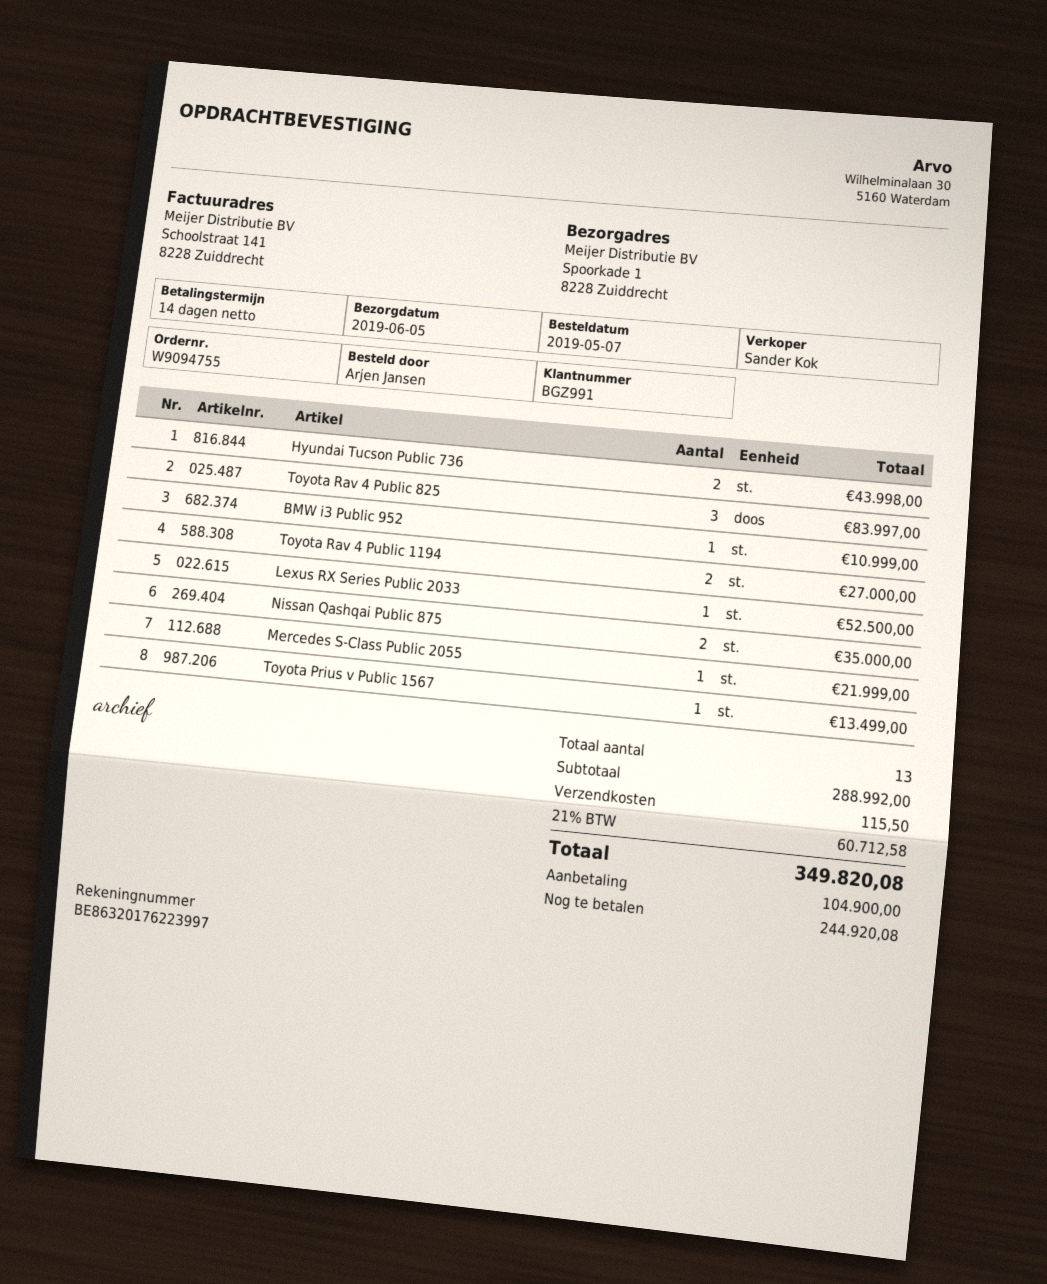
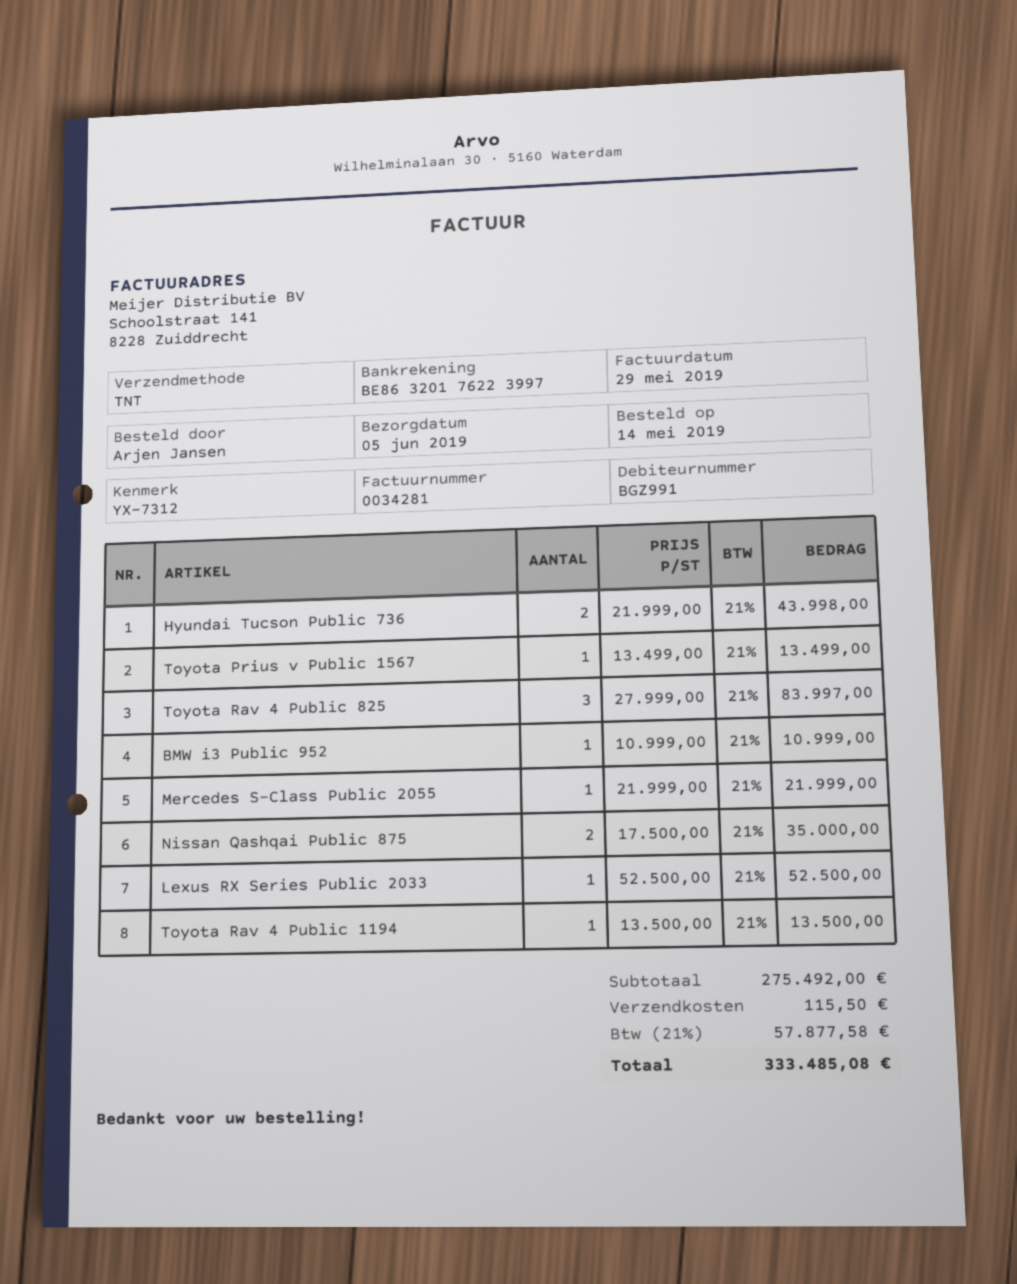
order date: 2019-05-07 -> 2019-05-14
Toyota Rav 4 Public 1194: 2 for 27000.00 -> 1 for 13500.00
subtotal: 288992.00 -> 275492.00
tax: 21% = 60712.58 -> 21% = 57877.58
total: 349820.08 -> 333485.08

